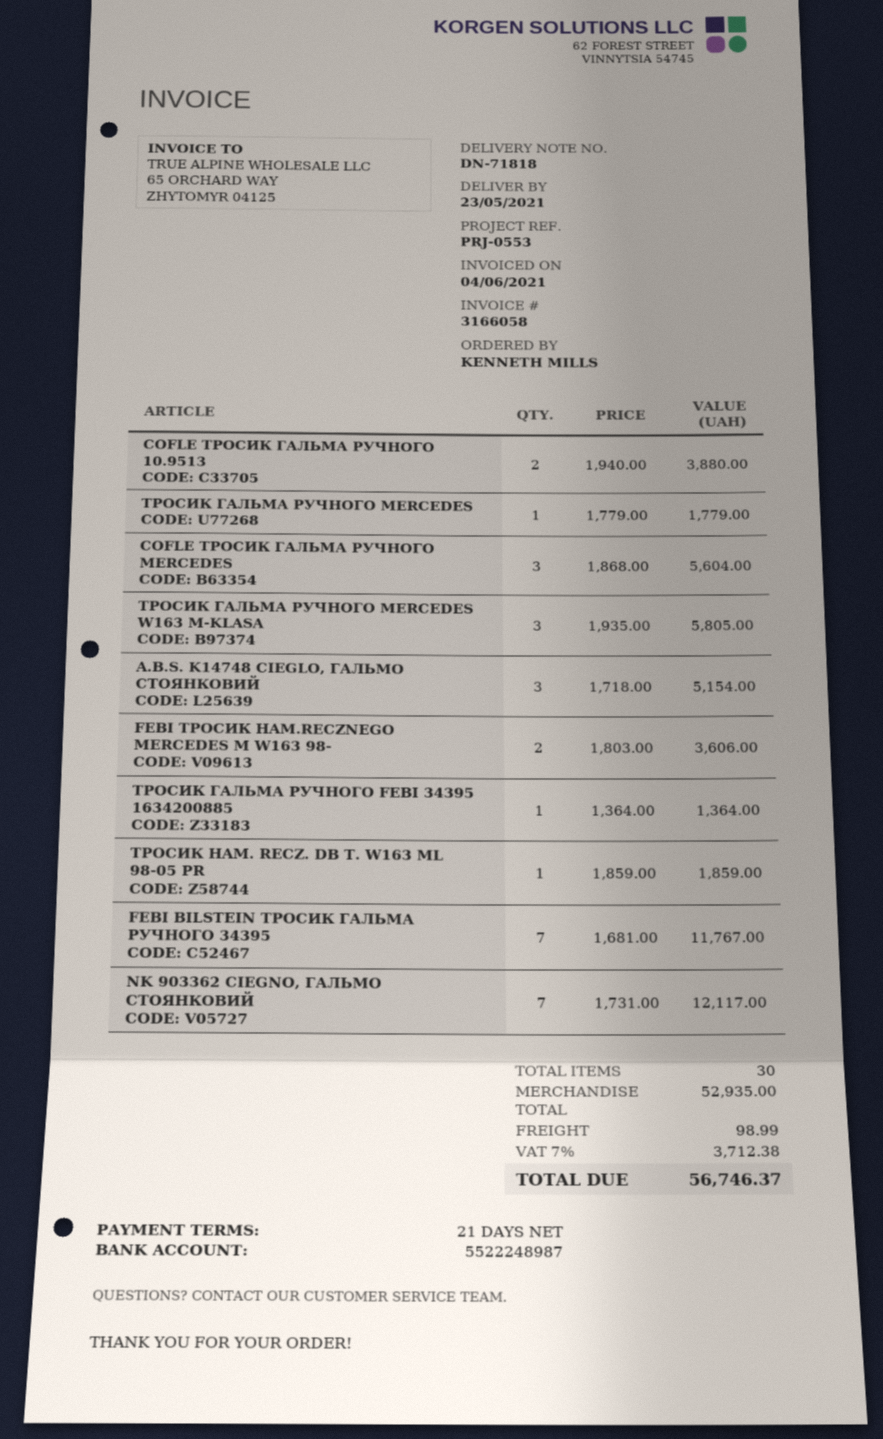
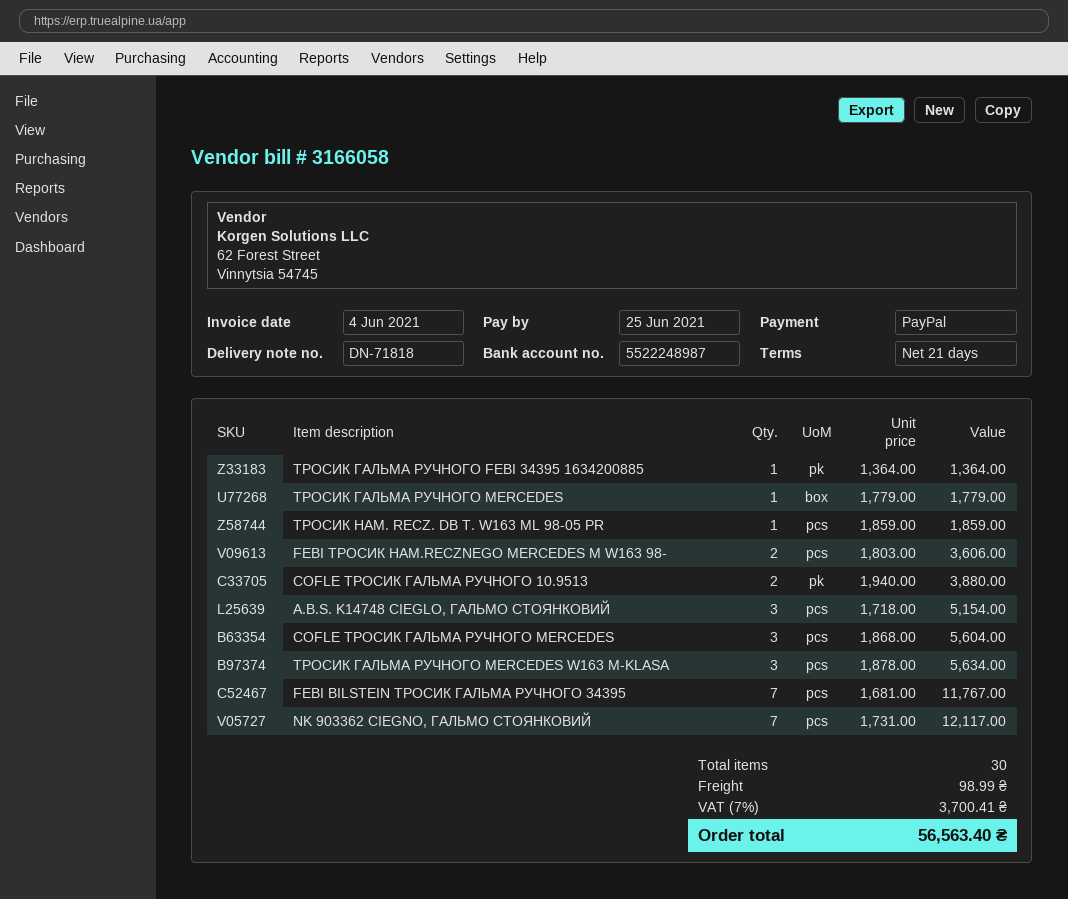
ТРОСИК ГАЛЬМА РУЧНОГО MERCEDES W163 M-KLASA: 3 x 1935.00 = 5805.00 -> 3 x 1878.00 = 5634.00
tax: 7% = 3712.38 -> 7% = 3700.41
total: 56746.37 -> 56563.40

